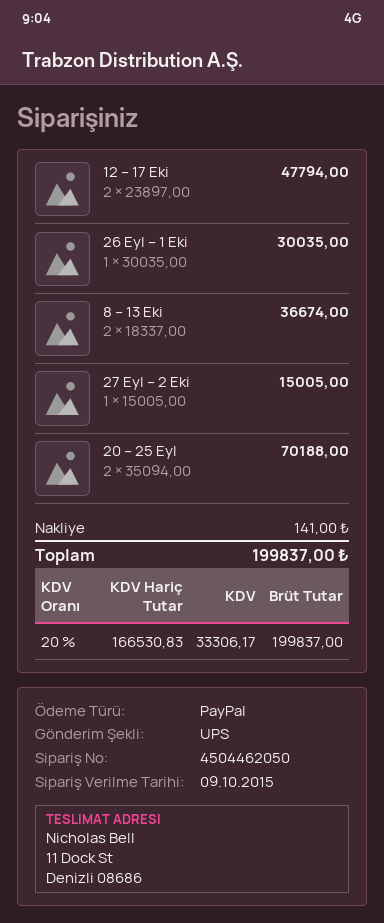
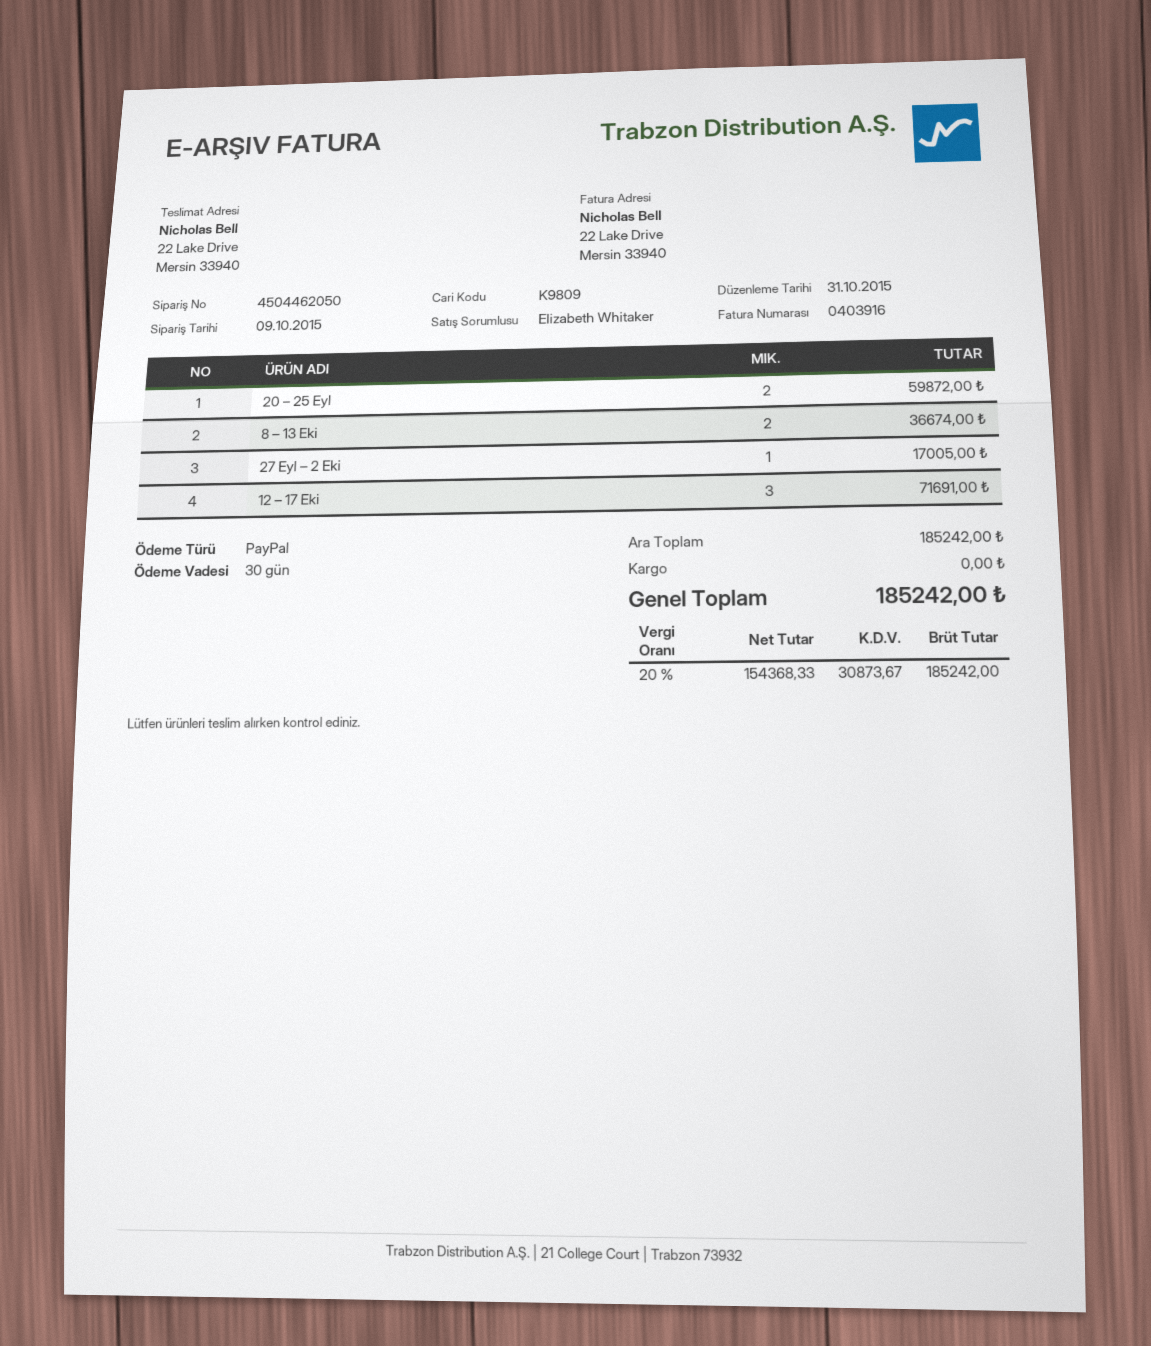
ship to: 11 Dock St, Denizli 08686 -> 22 Lake Drive, Mersin 33940
12 – 17 Eki: 2 for 47794.00 -> 3 for 71691.00
26 Eyl – 1 Eki: 1 for 30035.00 -> none
27 Eyl – 2 Eki: 1 for 15005.00 -> 1 for 17005.00
20 – 25 Eyl: 2 for 70188.00 -> 2 for 59872.00
shipping: 141.00 -> 0.00
net: 166530.83 -> 154368.33
tax: 20% = 33306.17 -> 20% = 30873.67
total: 199837.00 -> 185242.00

